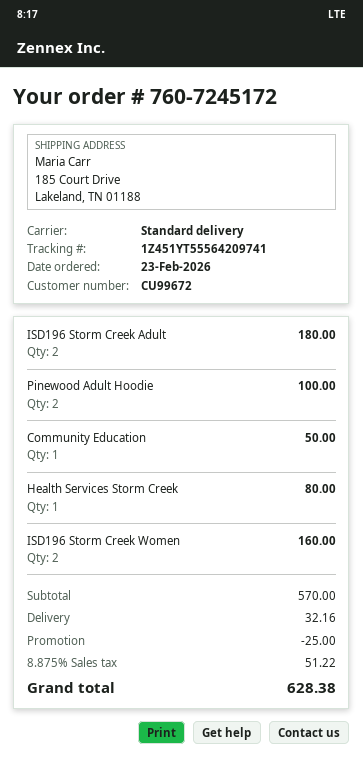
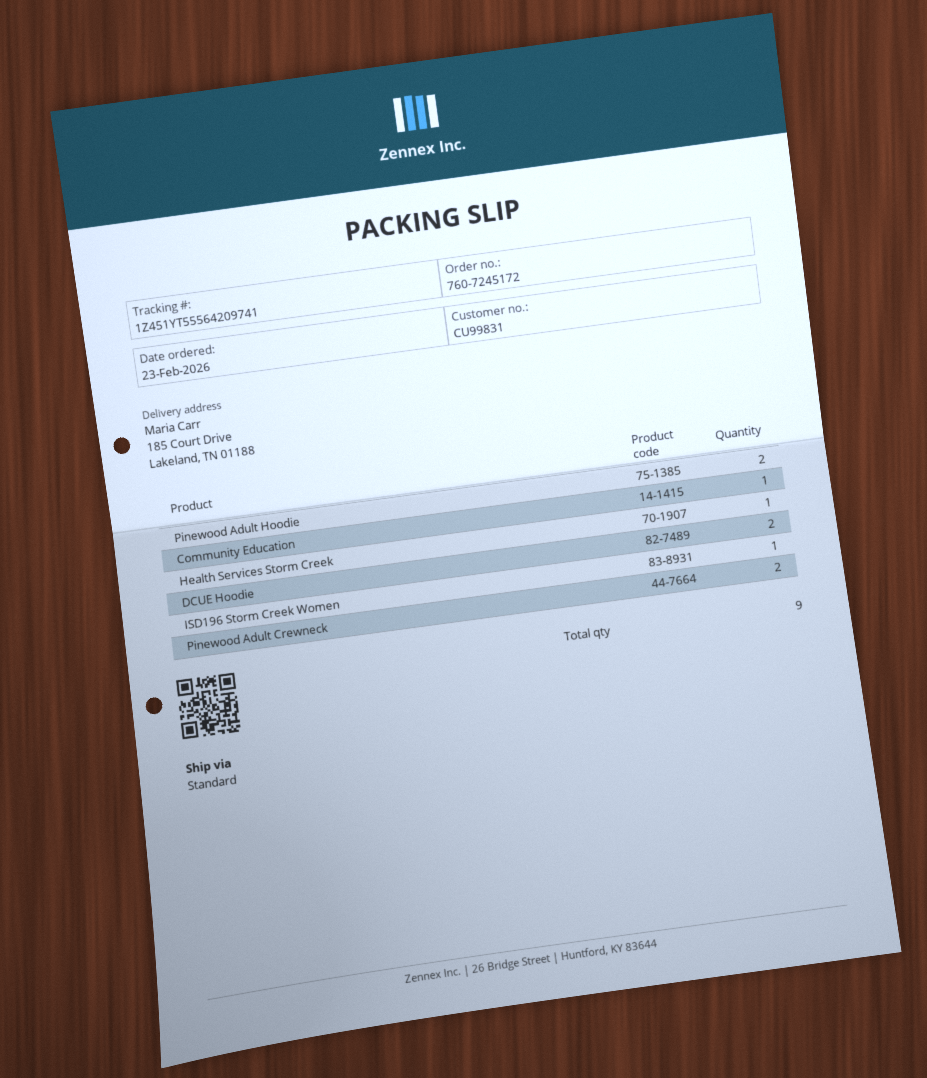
customer number: CU99672 -> CU99831
ISD196 Storm Creek Adult: 2 -> none
ISD196 Storm Creek Women: 2 -> 1
DCUE Hoodie: none -> 2
Pinewood Adult Crewneck: none -> 2

